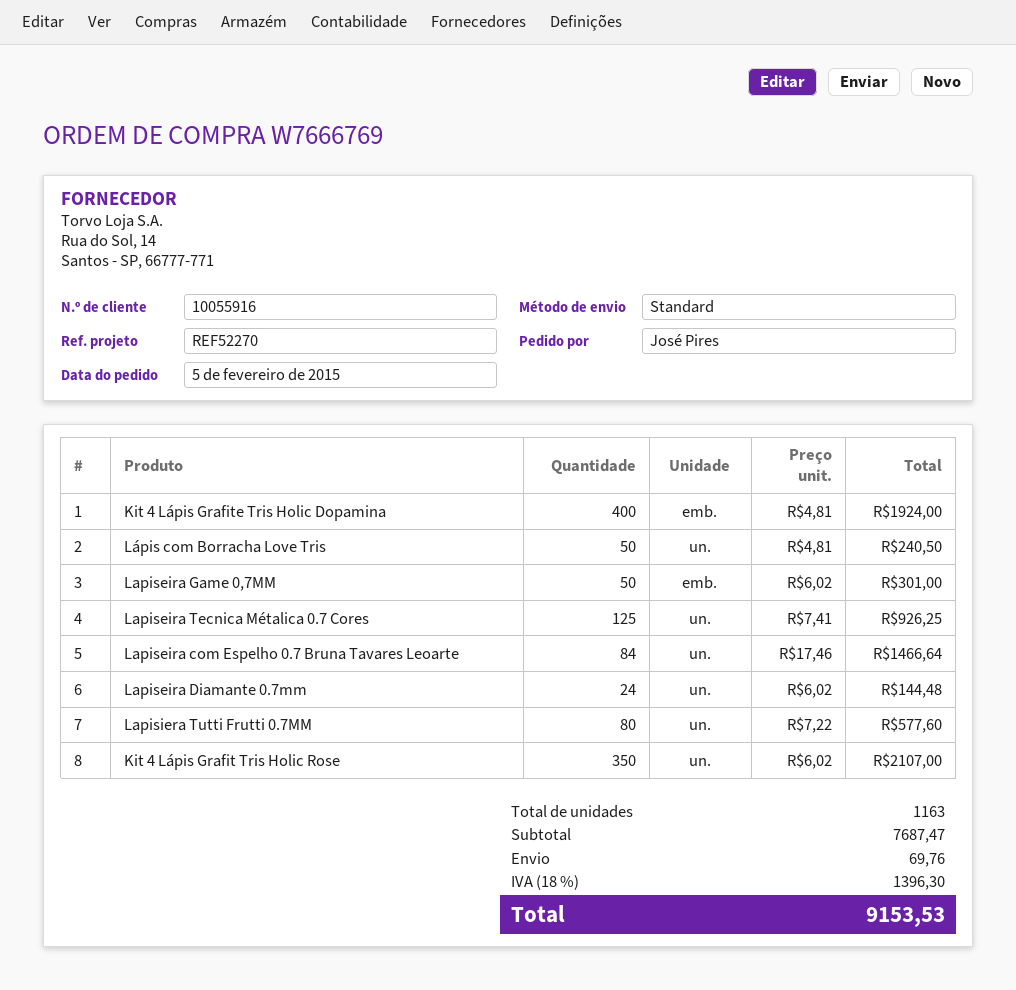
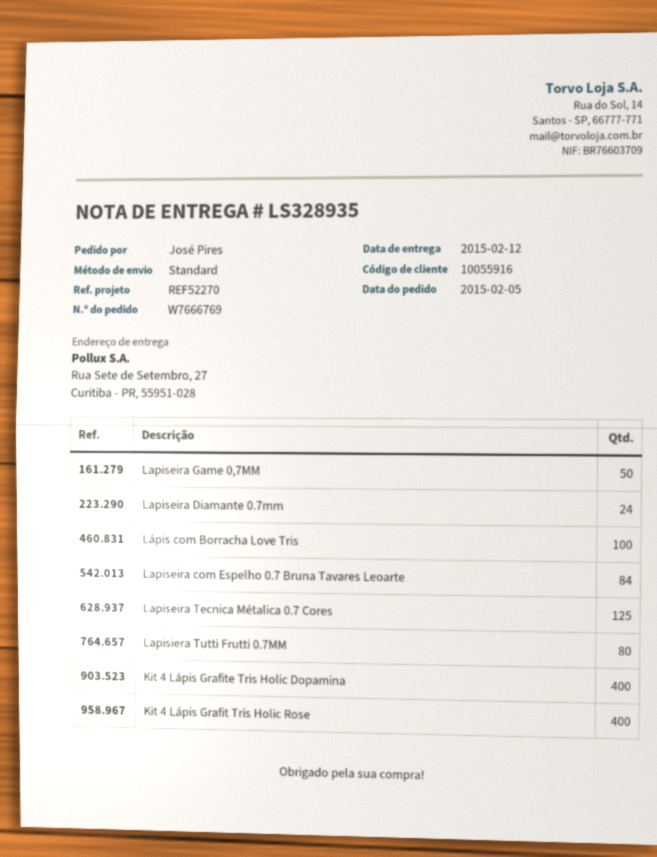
Lápis com Borracha Love Tris: 50 -> 100
Kit 4 Lápis Grafit Tris Holic Rose: 350 -> 400

